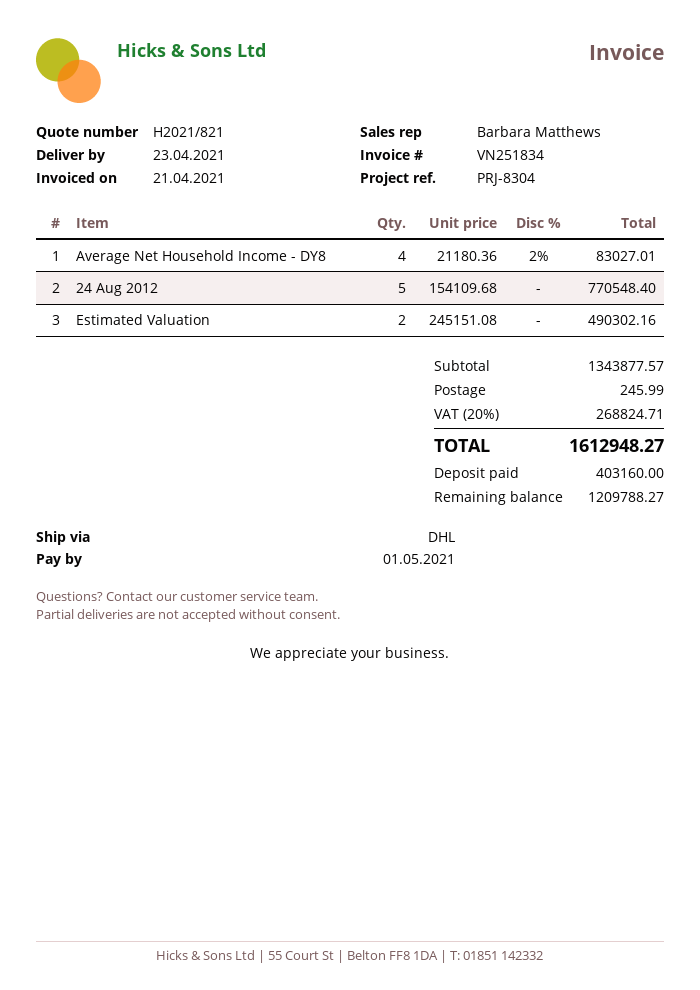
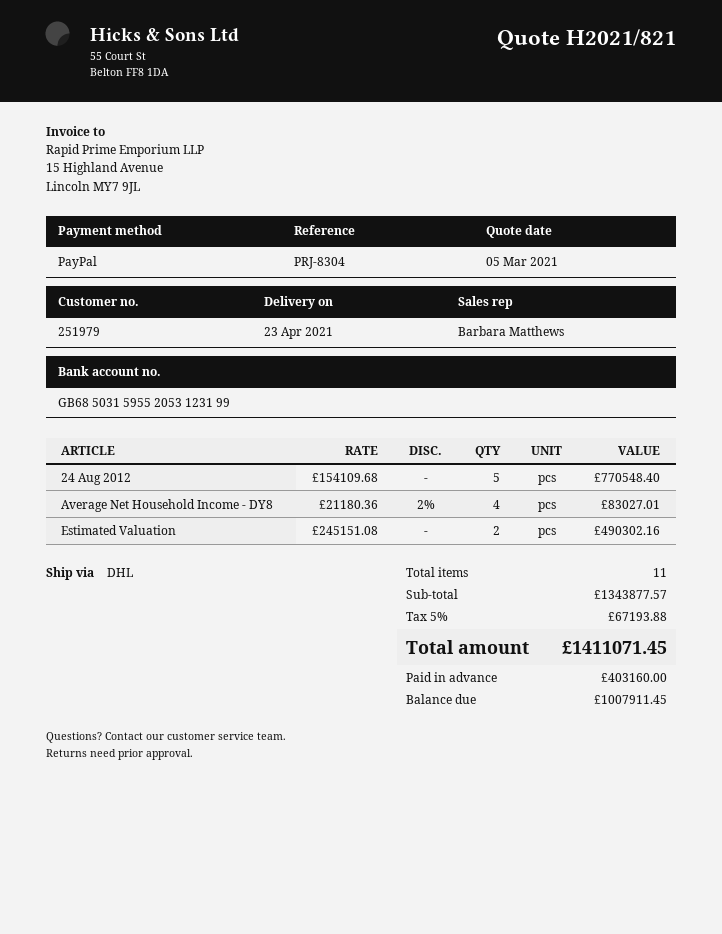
shipping: 245.99 -> none
tax: 20% = 268824.71 -> 5% = 67193.88
total: 1612948.27 -> 1411071.45
balance: 1209788.27 -> 1007911.45

